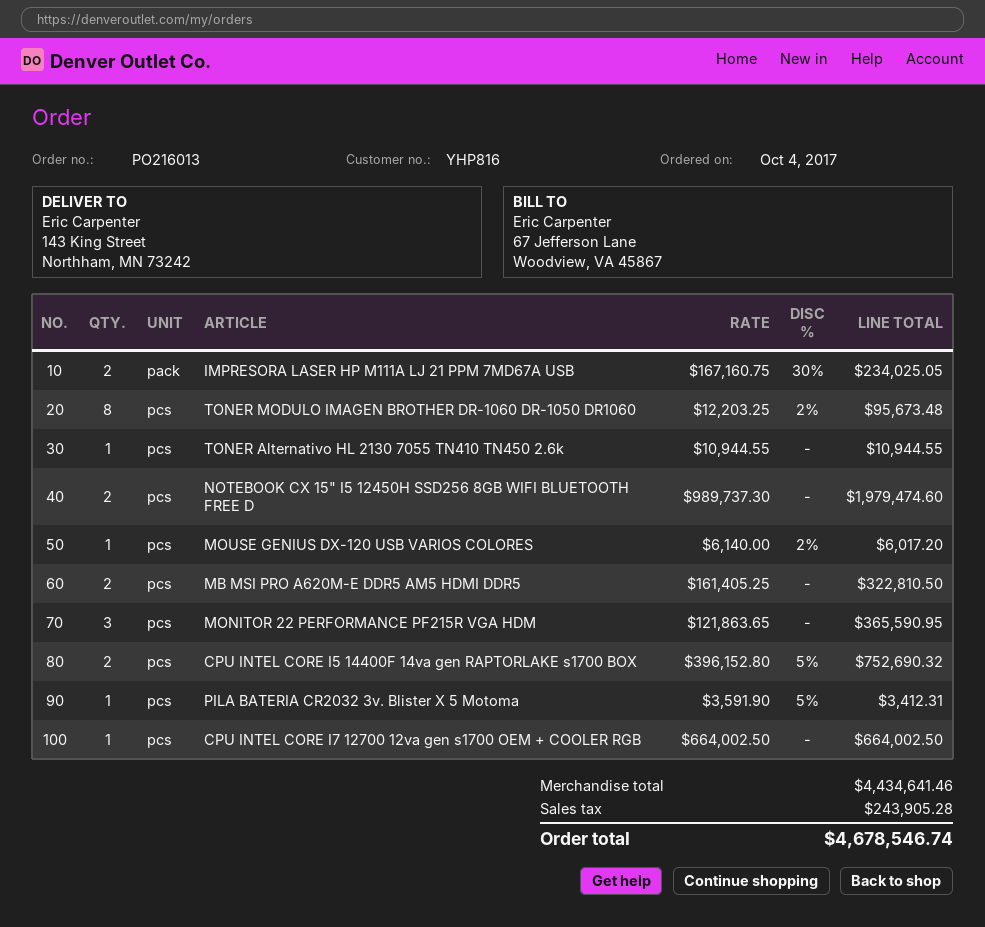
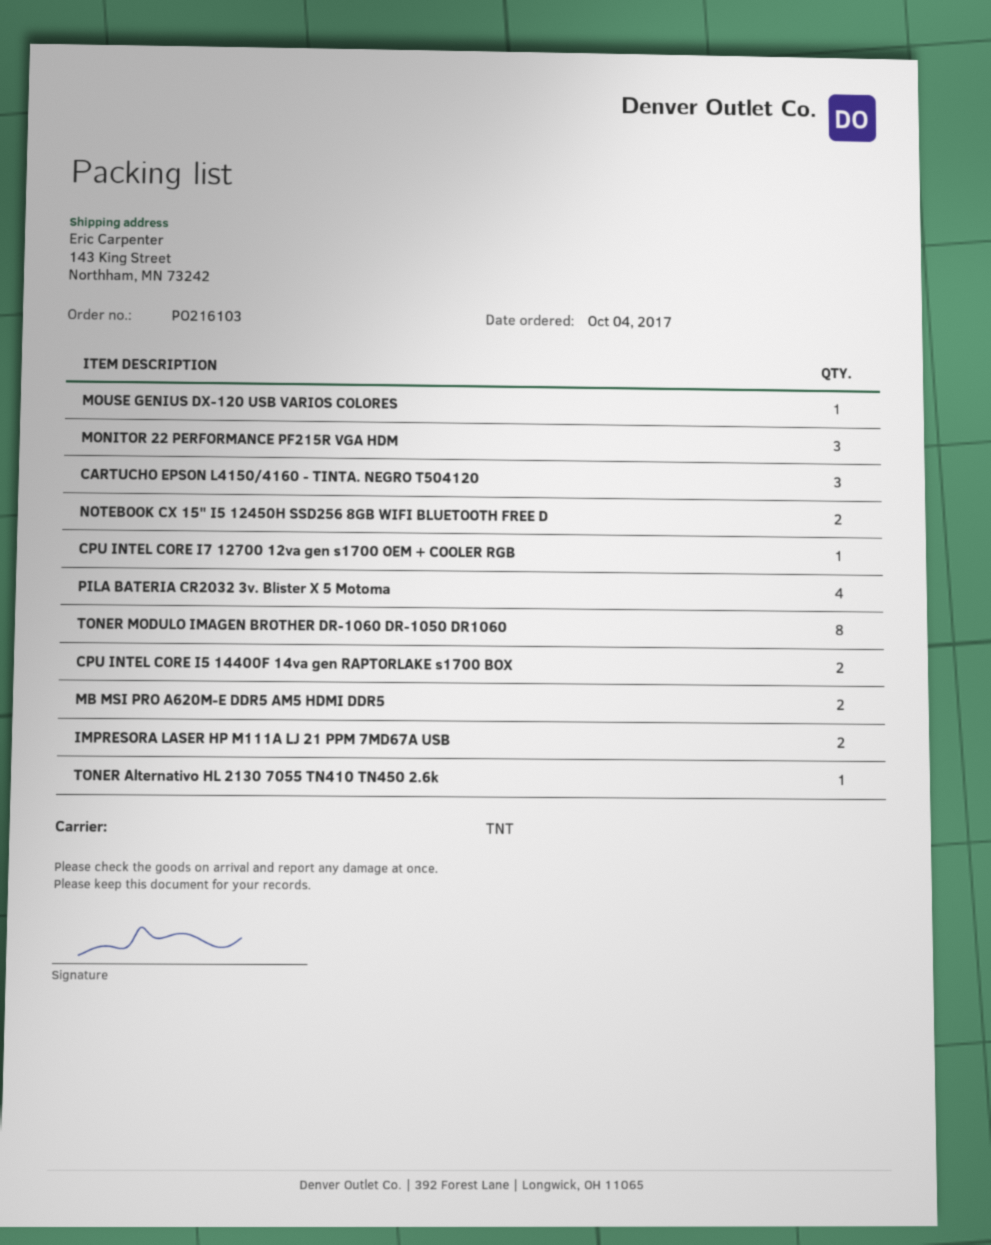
order number: PO216013 -> PO216103
PILA BATERIA CR2032 3v. Blister X 5 Motoma: 1 -> 4
CARTUCHO EPSON L4150/4160 - TINTA. NEGRO T504120: none -> 3

